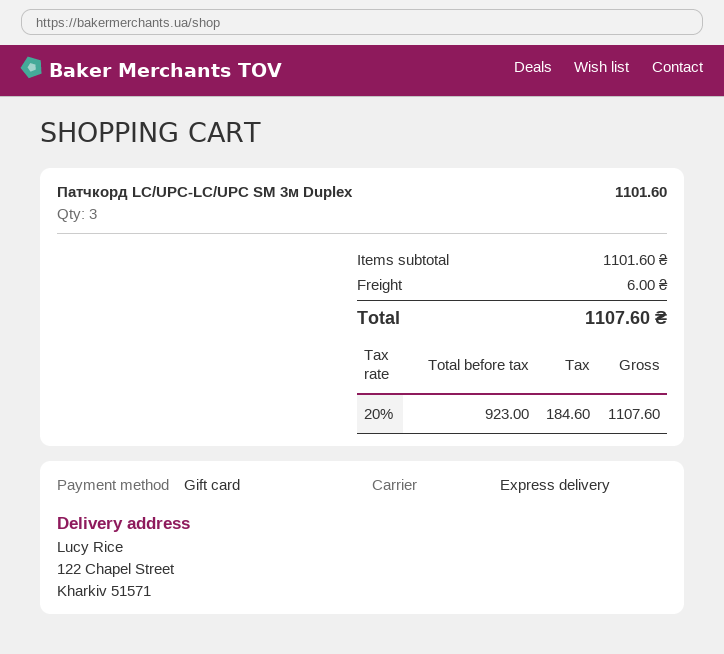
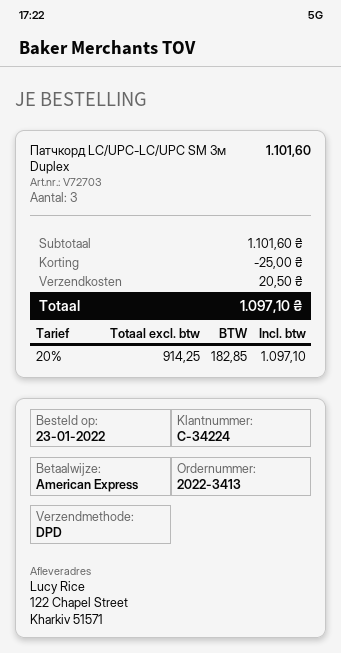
payment method: gift card -> American Express
shipping method: express -> DPD
discount: none -> 25.00
shipping: 6.00 -> 20.50
net: 923.00 -> 914.25
tax: 20% = 184.60 -> 20% = 182.85
total: 1107.60 -> 1097.10

